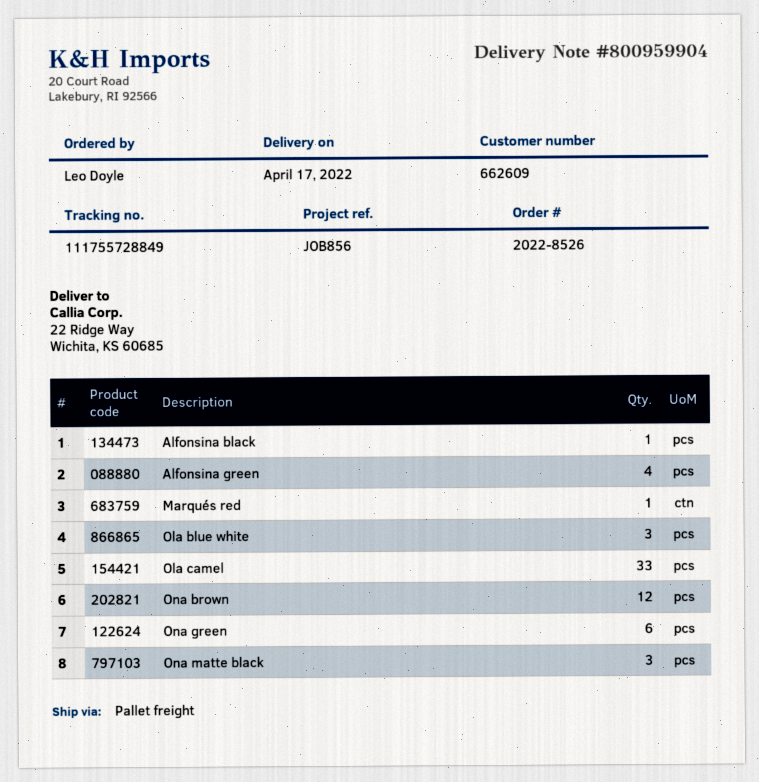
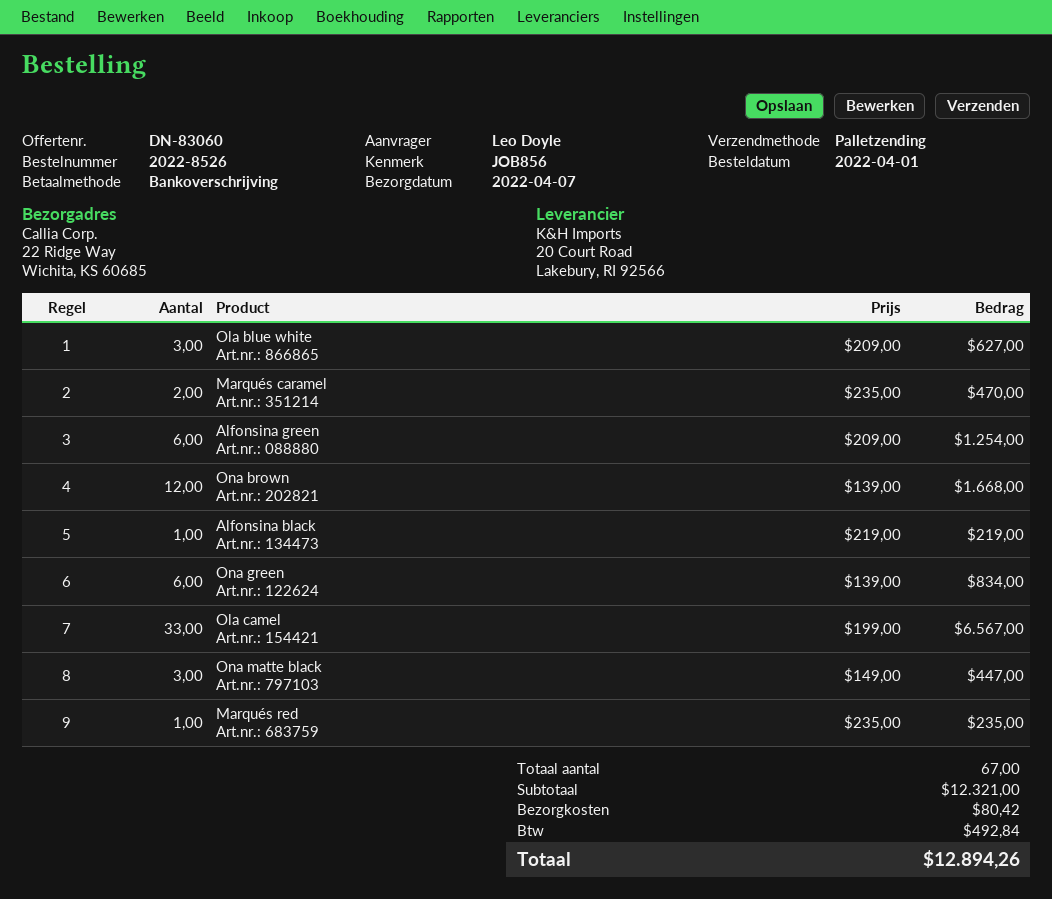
delivery date: 2022-04-17 -> 2022-04-07
Alfonsina green: 4 -> 6
Marqués caramel: none -> 2

